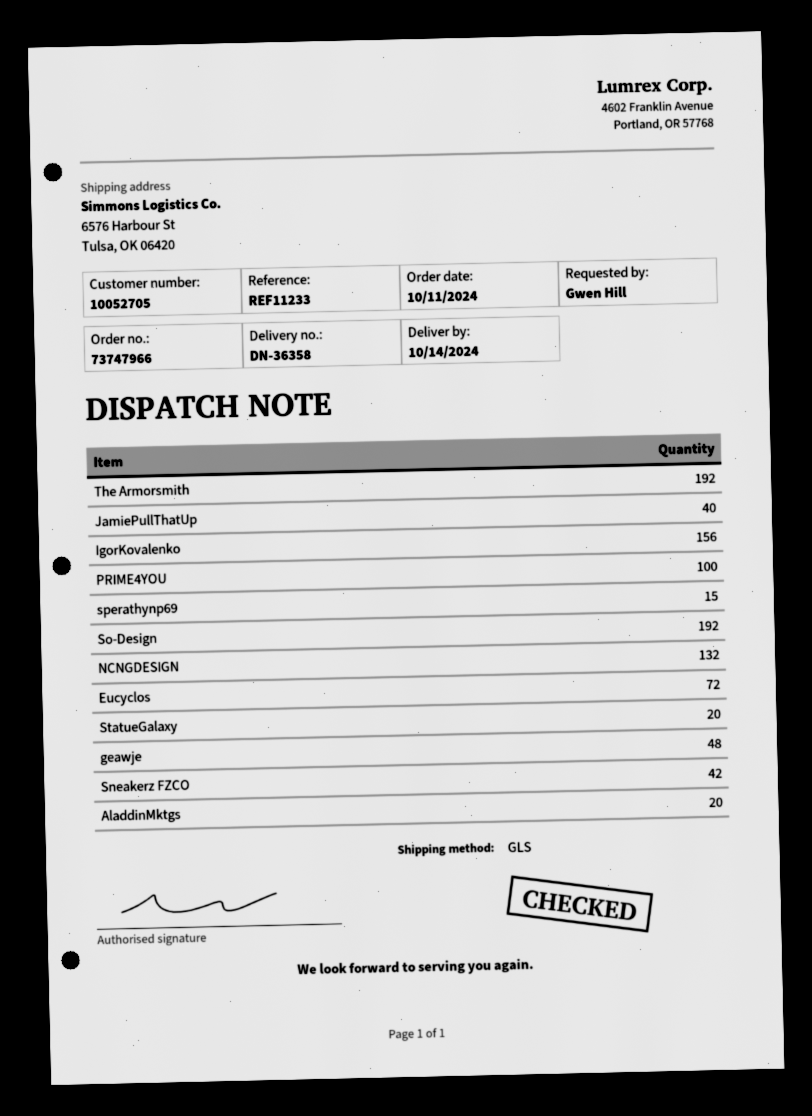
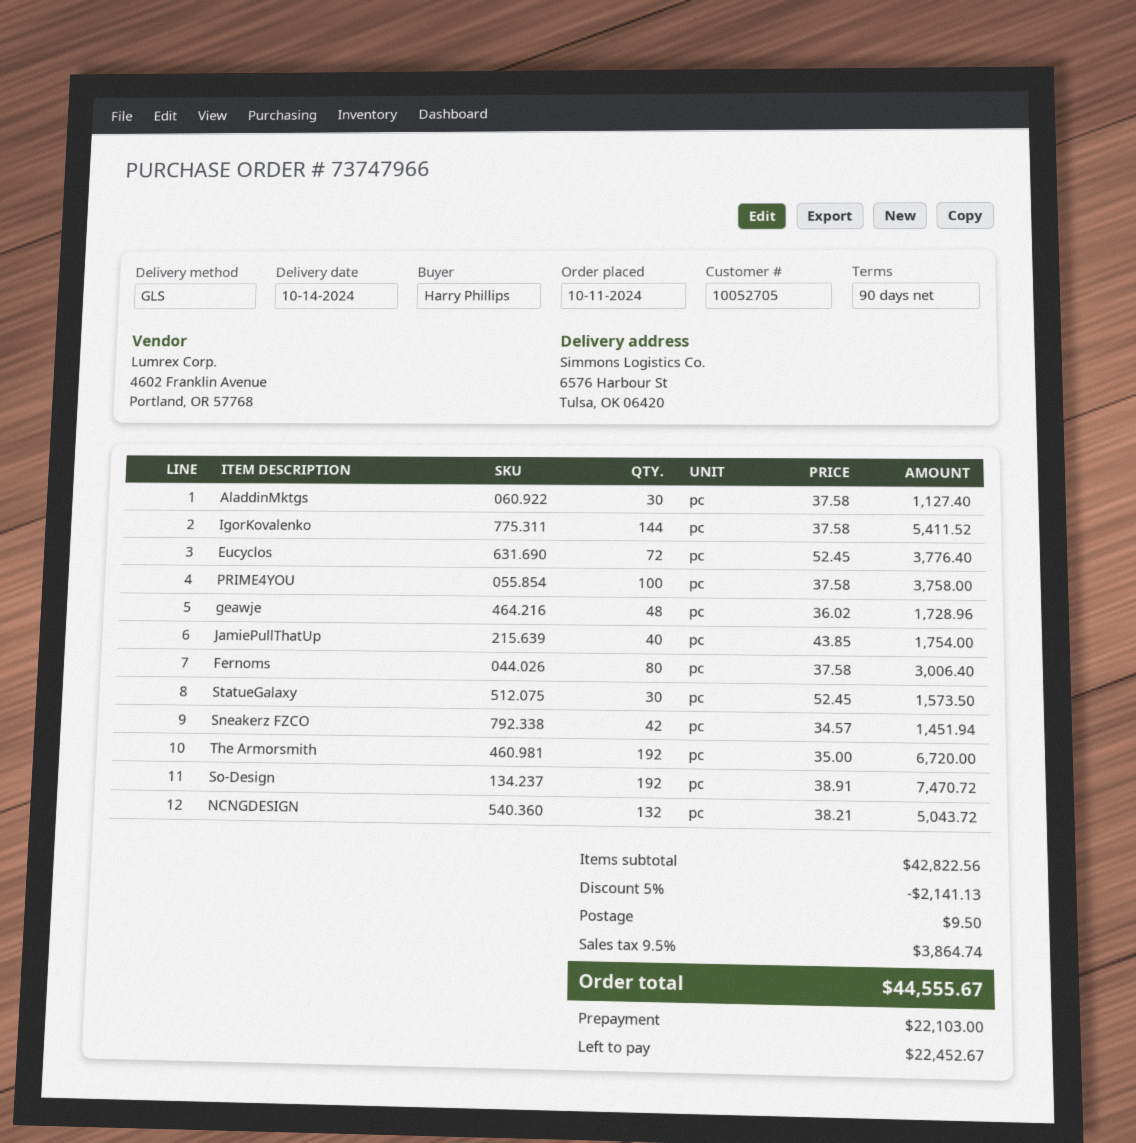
ordered by: Gwen Hill -> Harry Phillips
IgorKovalenko: 156 -> 144
sperathynp69: 15 -> none
StatueGalaxy: 20 -> 30
AladdinMktgs: 20 -> 30
Fernoms: none -> 80

